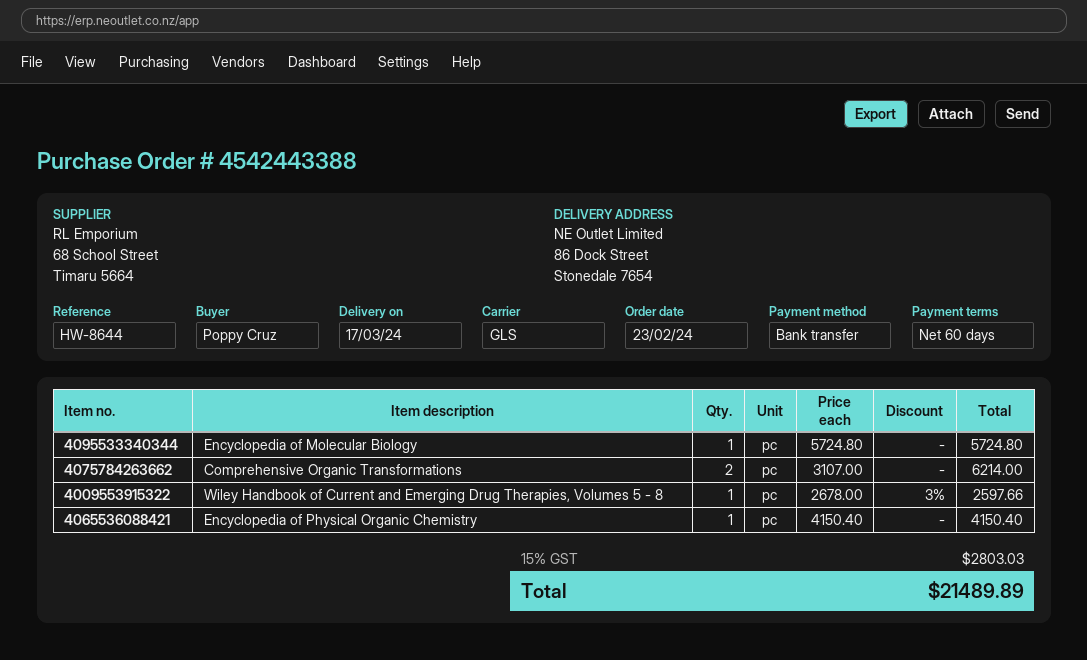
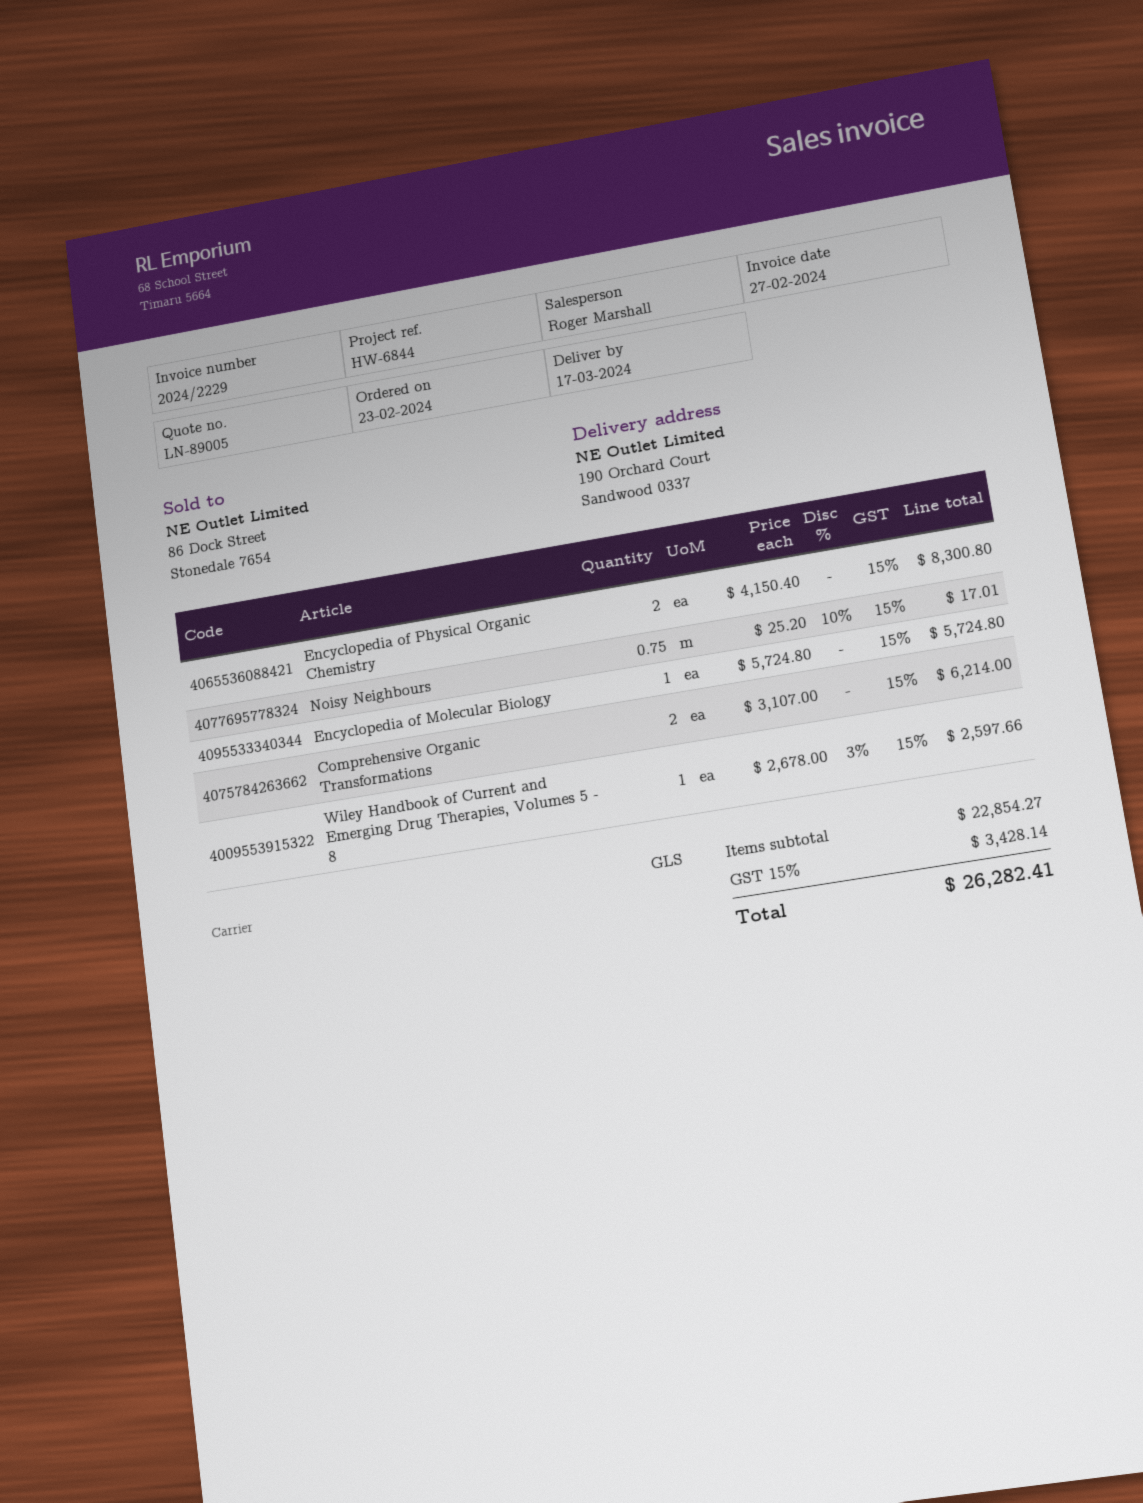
reference: HW-8644 -> HW-6844
ship to: 86 Dock Street, Stonedale 7654 -> 190 Orchard Court, Sandwood 0337
Encyclopedia of Physical Organic Chemistry: 1 x 4150.40 = 4150.40 -> 2 x 4150.40 = 8300.80
Noisy Neighbours: none -> 0.75 x 25.20 - 10% = 17.01
tax: 15% = 2803.03 -> 15% = 3428.14
total: 21489.89 -> 26282.41

